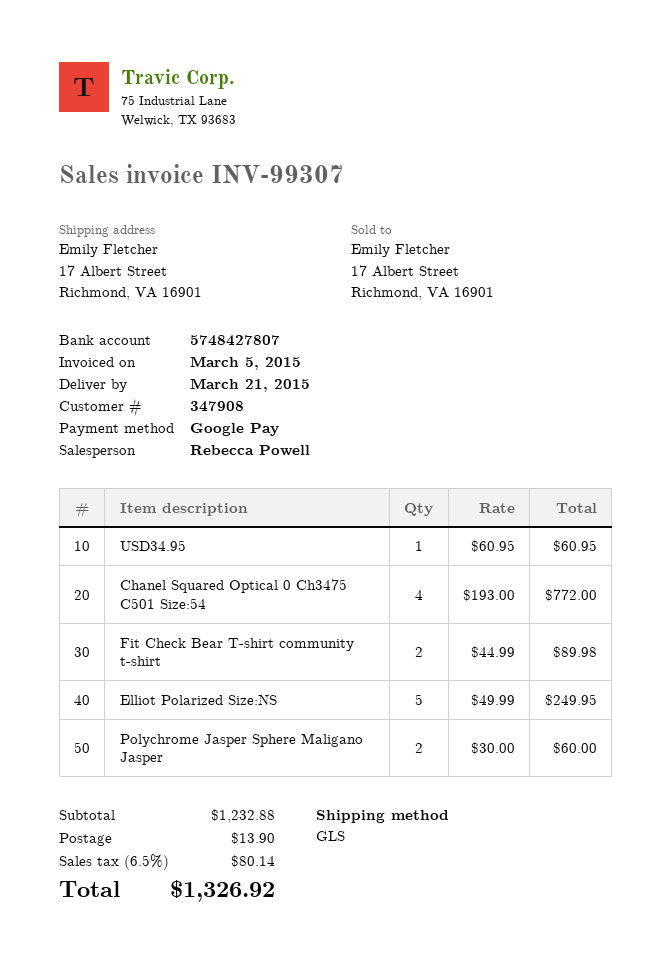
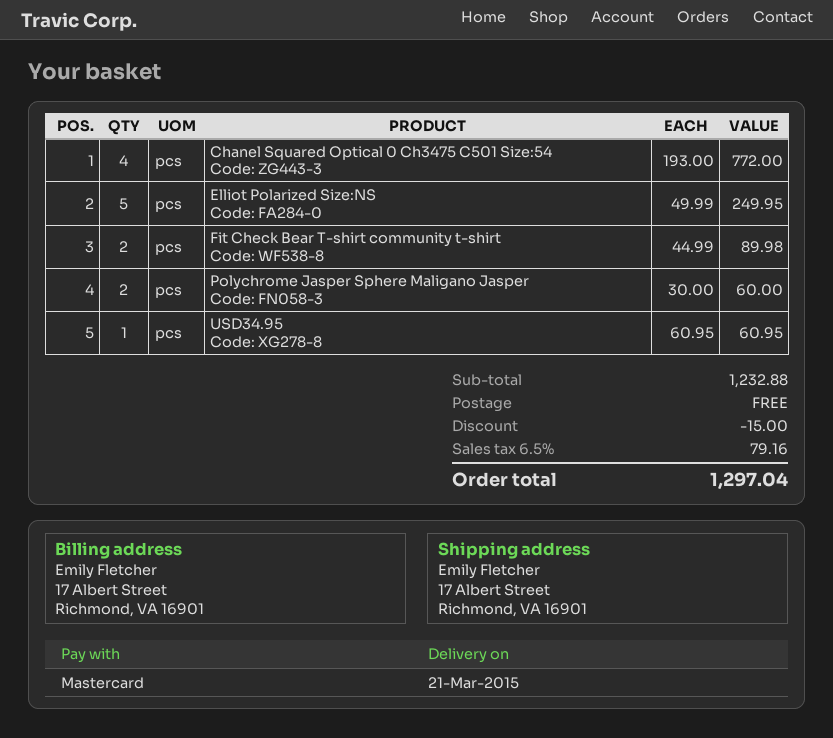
payment method: Google Pay -> Mastercard
discount: none -> 15.00
shipping: 13.90 -> 0.00
tax: 6.5% = 80.14 -> 6.5% = 79.16
total: 1326.92 -> 1297.04

